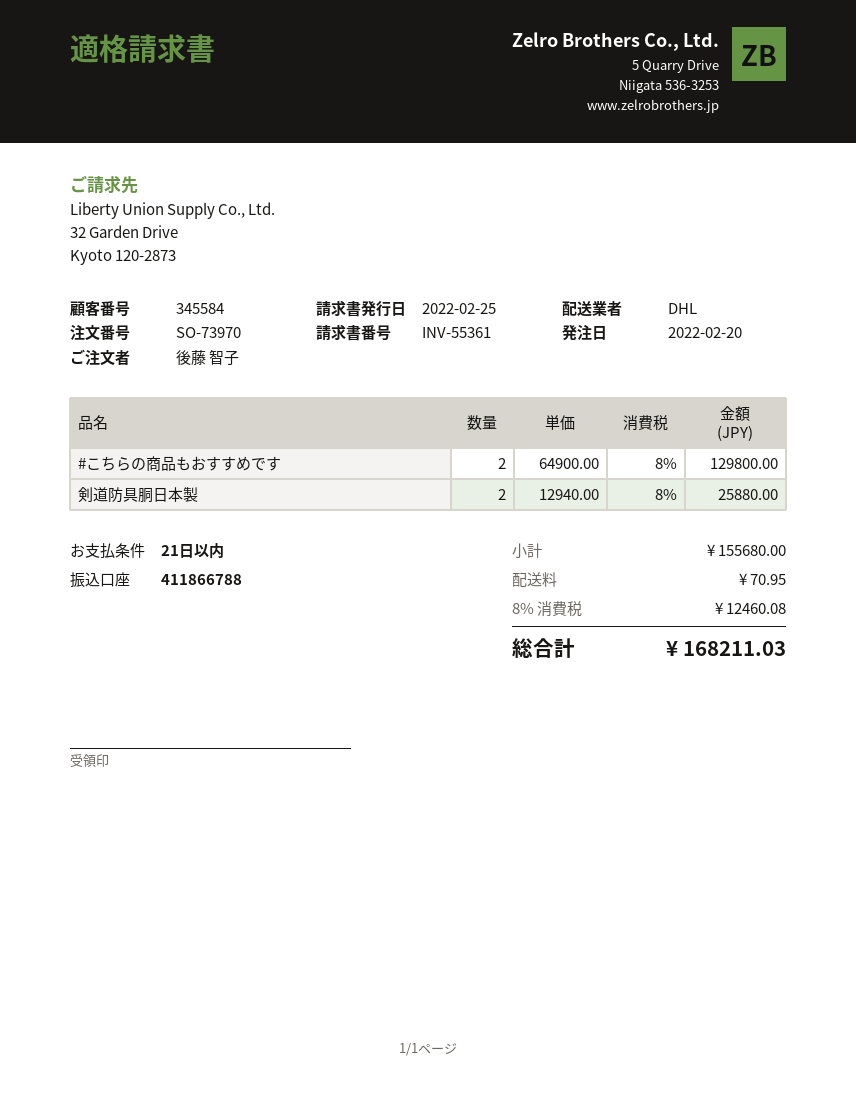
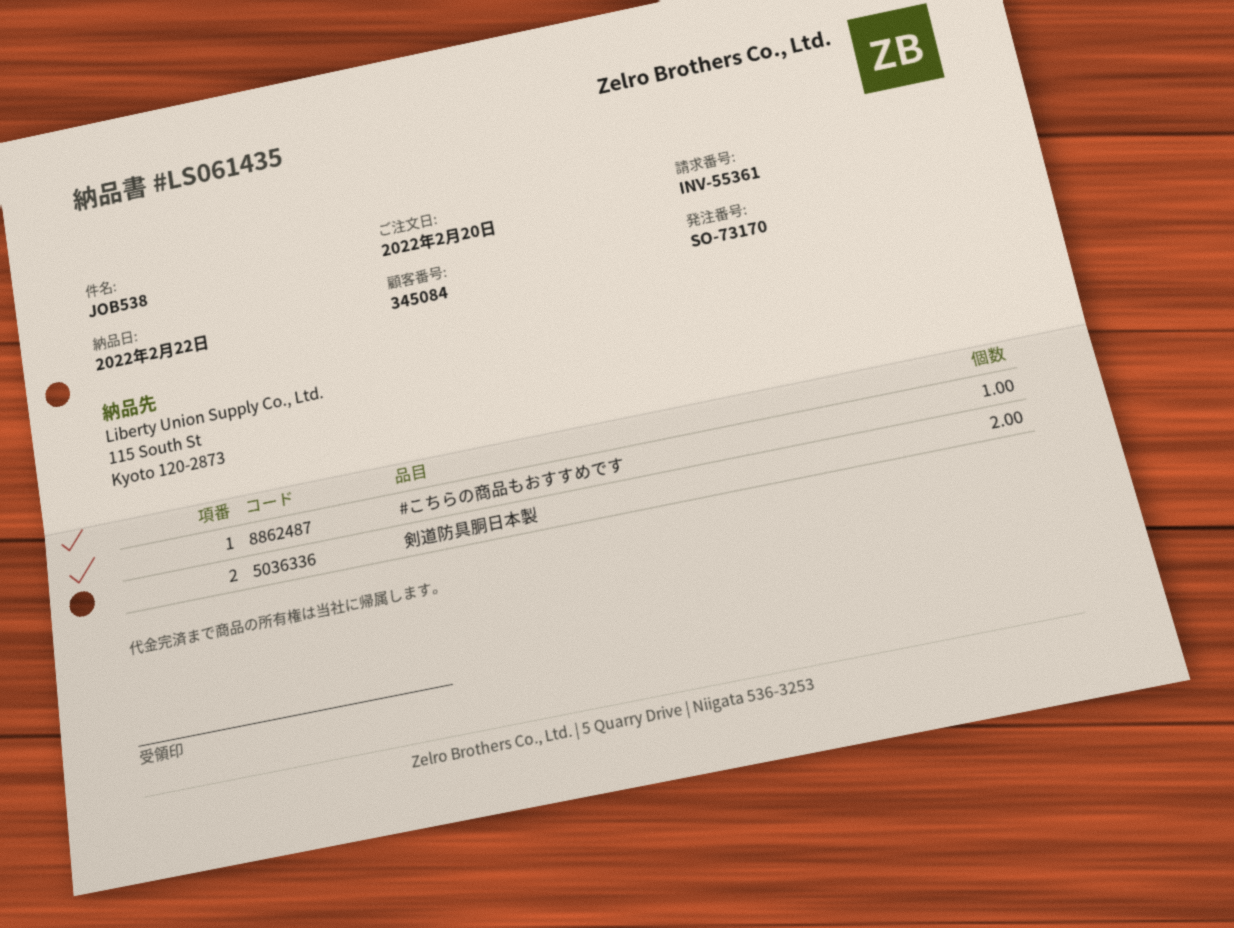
order number: SO-73970 -> SO-73170
customer number: 345584 -> 345084
#こちらの商品もおすすめです: 2 -> 1

